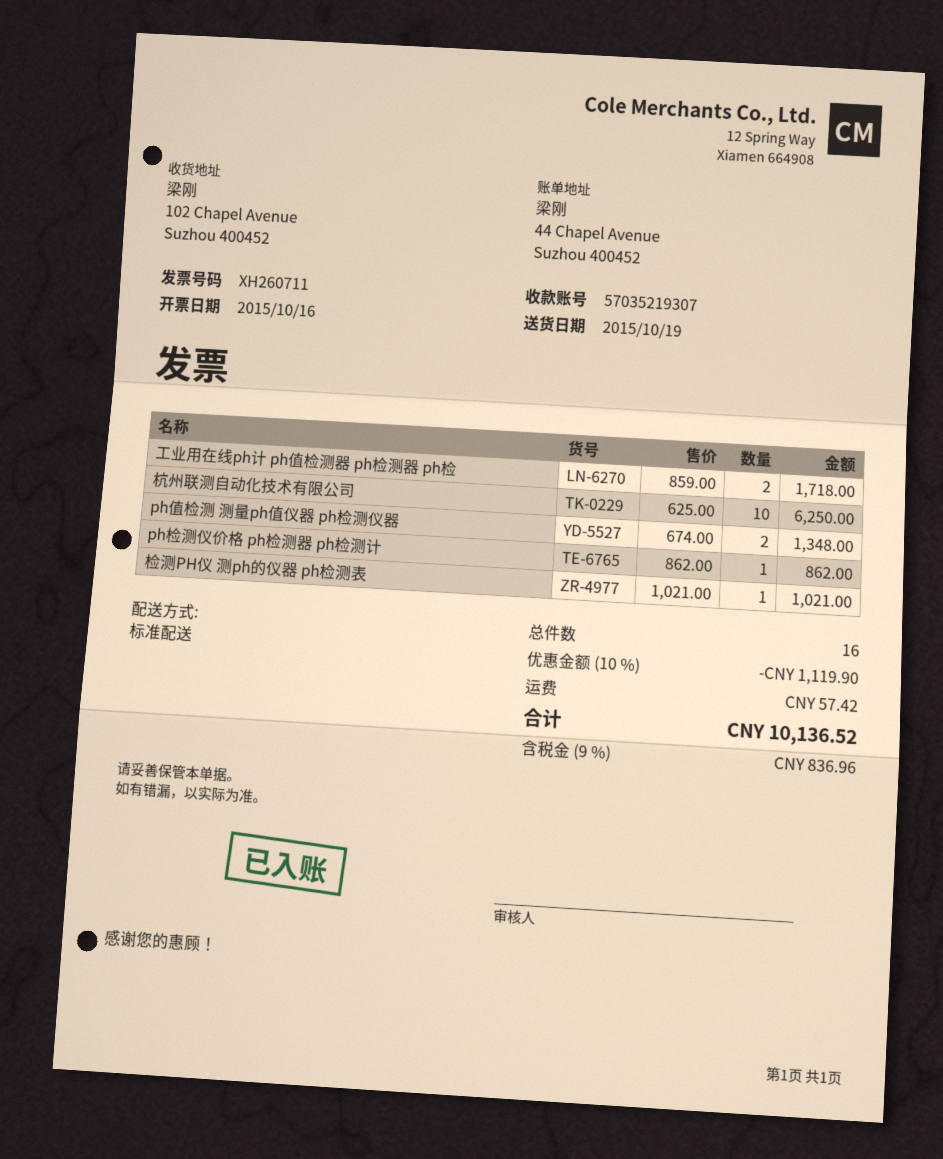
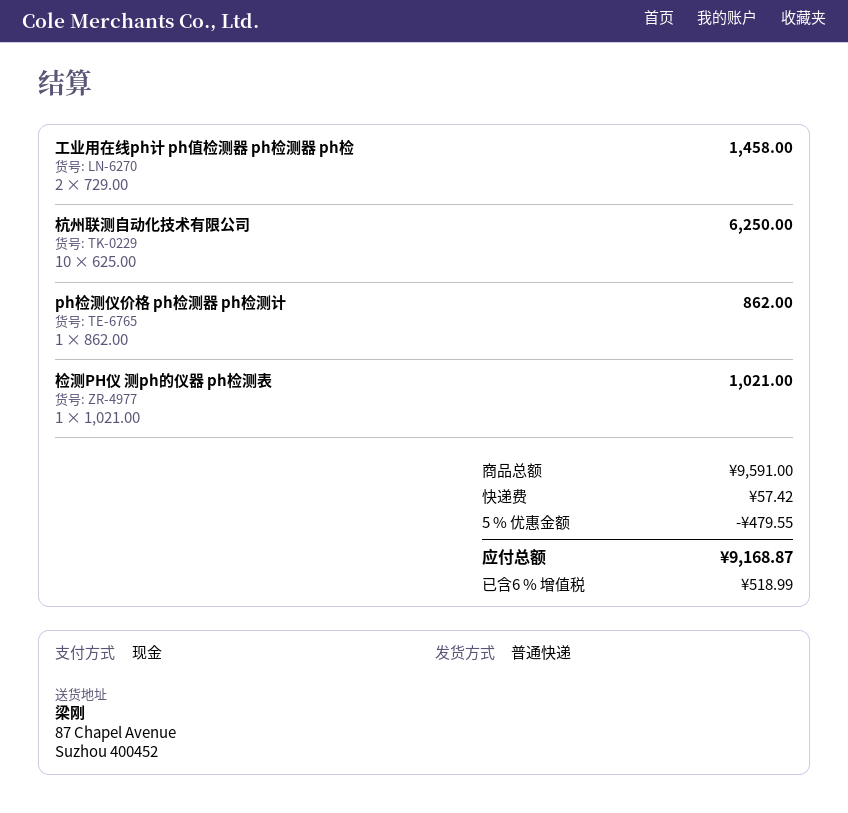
ship to: 102 Chapel Avenue, Suzhou 400452 -> 87 Chapel Avenue, Suzhou 400452
工业用在线ph计 ph值检测器 ph检测器 ph检: 2 x 859.00 = 1718.00 -> 2 x 729.00 = 1458.00
ph值检测 测量ph值仪器 ph检测仪器: 2 x 674.00 = 1348.00 -> none
discount: 10% = 1119.90 -> 5% = 479.55
tax: 9% = 836.96 -> 6% = 518.99
total: 10136.52 -> 9168.87

